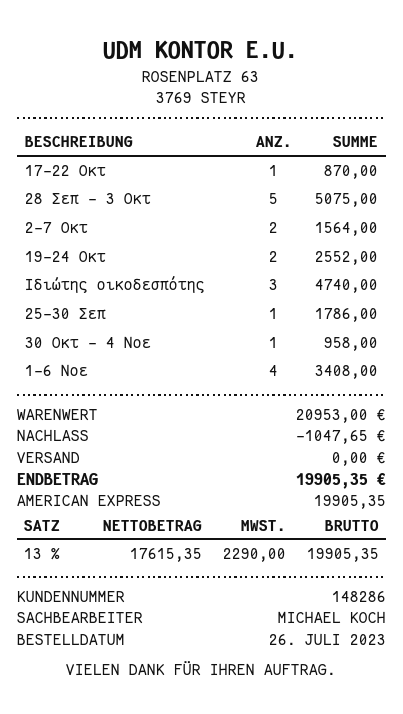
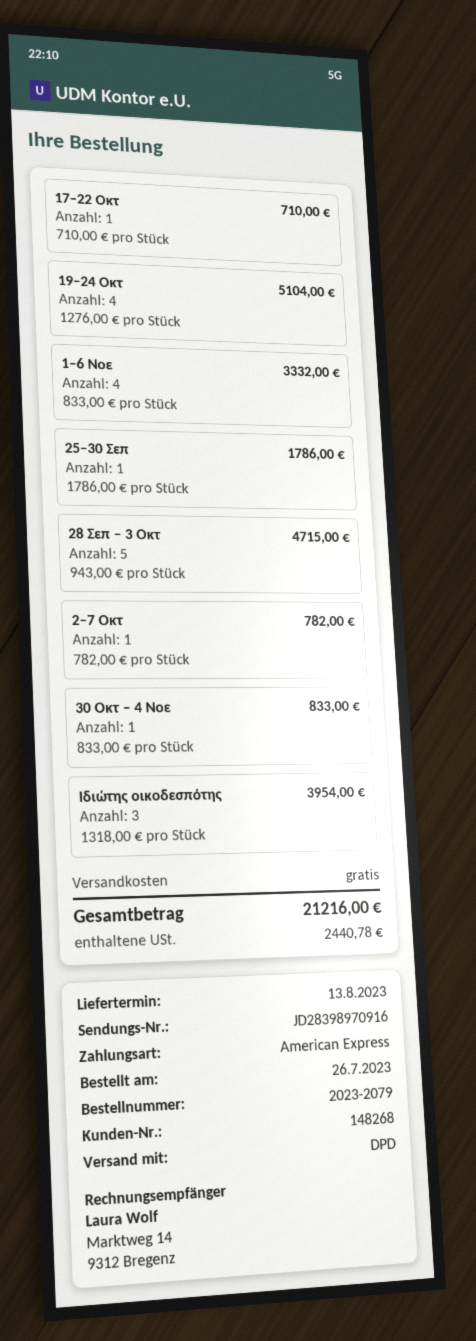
customer number: 148286 -> 148268
17–22 Οκτ: 1 for 870.00 -> 1 for 710.00
28 Σεπ – 3 Οκτ: 5 for 5075.00 -> 5 for 4715.00
2–7 Οκτ: 2 for 1564.00 -> 1 for 782.00
19–24 Οκτ: 2 for 2552.00 -> 4 for 5104.00
Ιδιώτης οικοδεσπότης: 3 for 4740.00 -> 3 for 3954.00
30 Οκτ – 4 Νοε: 1 for 958.00 -> 1 for 833.00
1–6 Νοε: 4 for 3408.00 -> 4 for 3332.00
discount: 1047.65 -> none
tax: 2290.00 -> 2440.78
total: 19905.35 -> 21216.00

